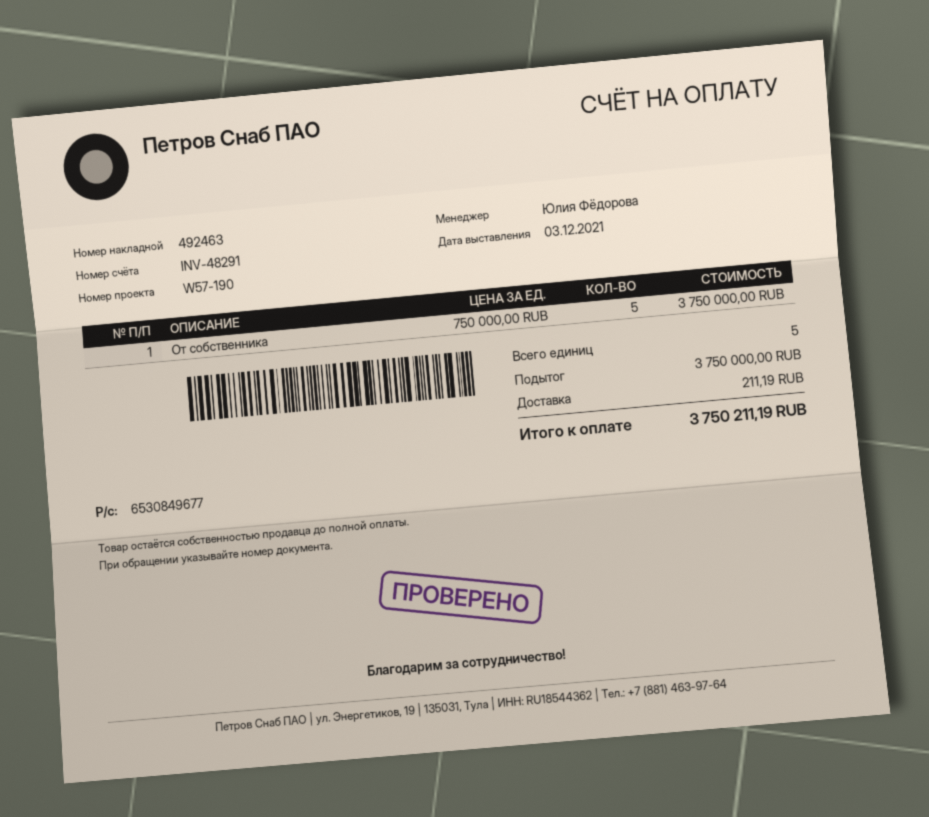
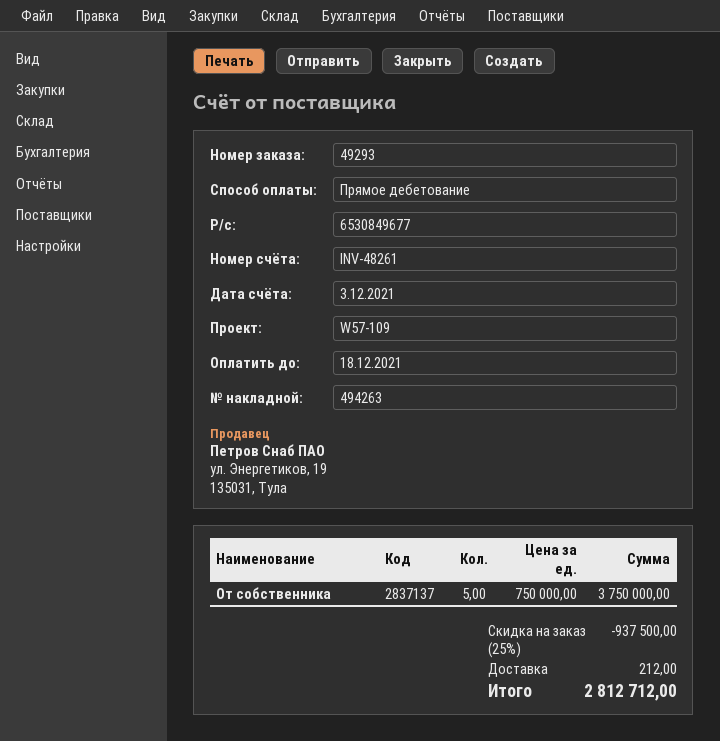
delivery note number: 492463 -> 494263
invoice number: INV-48291 -> INV-48261
reference: W57-190 -> W57-109
discount: none -> 25% = 937500.00
shipping: 211.19 -> 212.00
total: 3750211.19 -> 2812712.00

